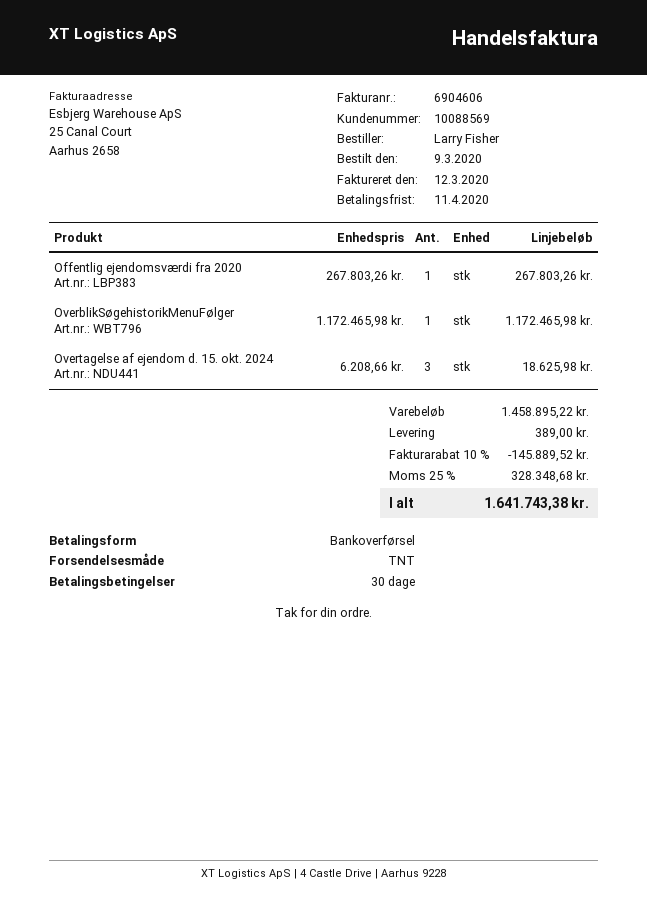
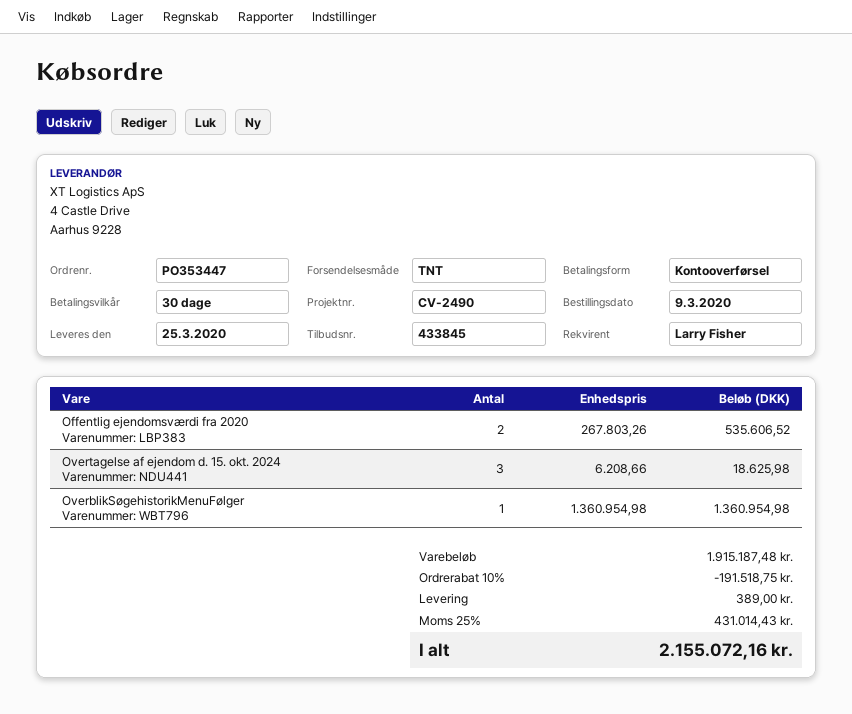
Offentlig ejendomsværdi fra 2020: 1 x 267803.26 = 267803.26 -> 2 x 267803.26 = 535606.52
OverblikSøgehistorikMenuFølger: 1 x 1172465.98 = 1172465.98 -> 1 x 1360954.98 = 1360954.98
subtotal: 1458895.22 -> 1915187.48
discount: 10% = 145889.52 -> 10% = 191518.75
tax: 25% = 328348.68 -> 25% = 431014.43
total: 1641743.38 -> 2155072.16

